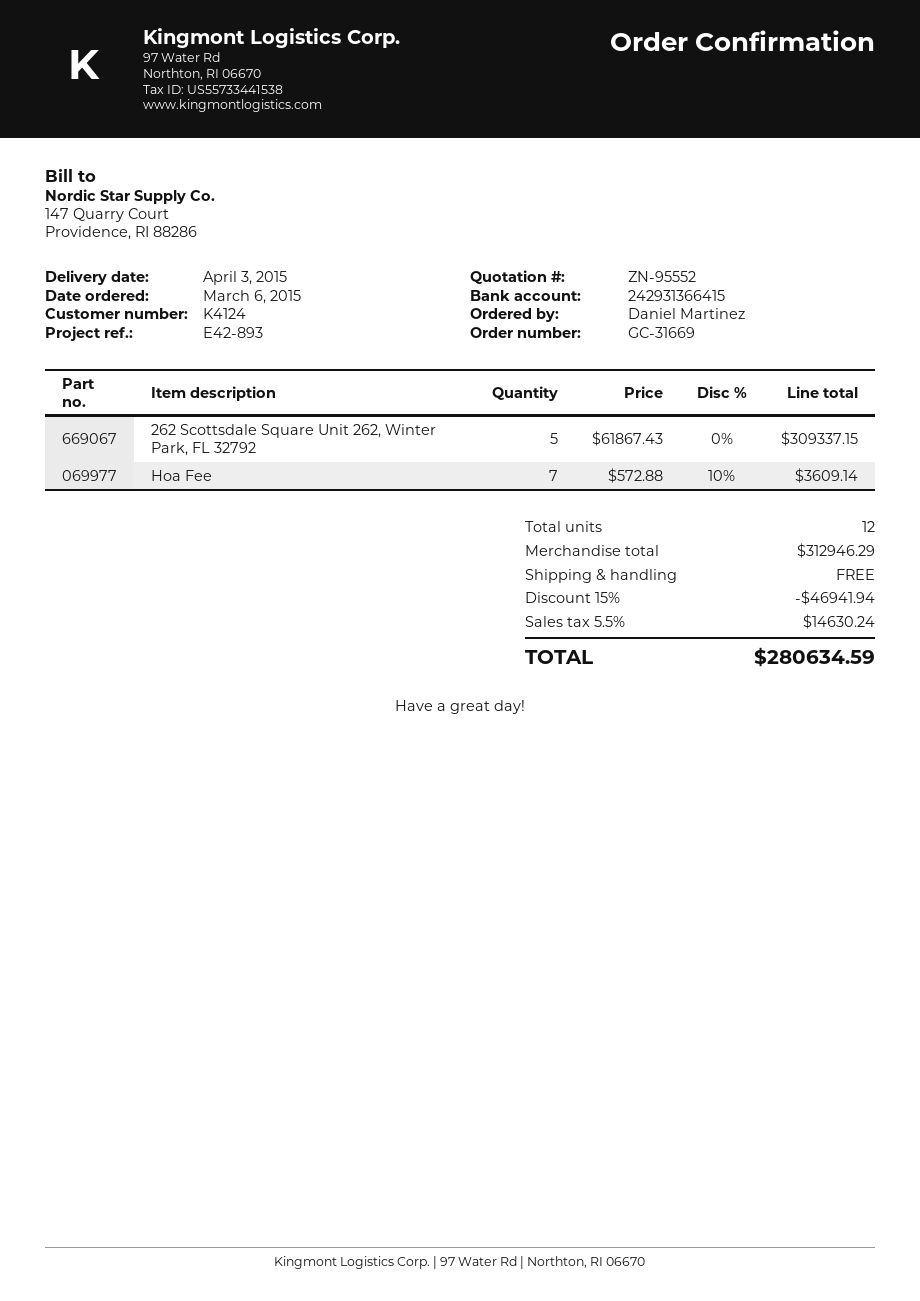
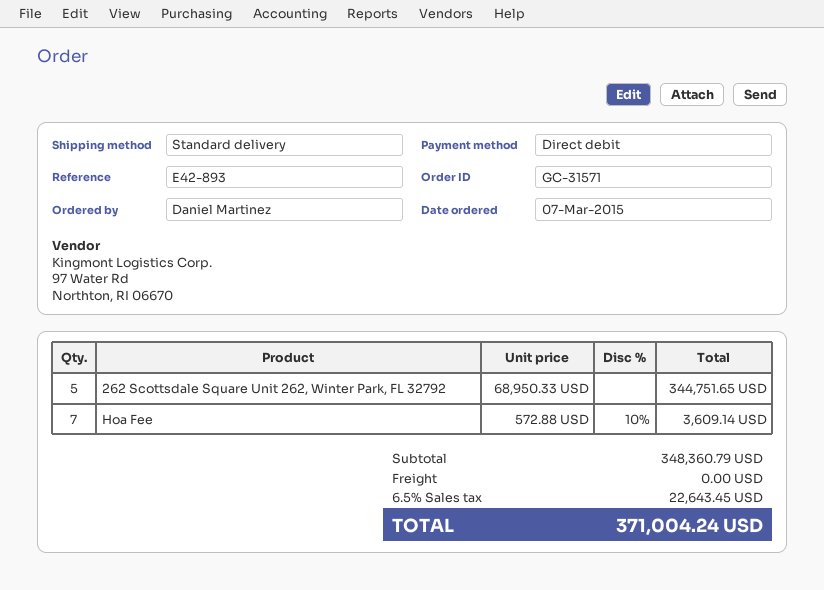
order number: GC-31669 -> GC-31571
order date: 2015-03-06 -> 2015-03-07
262 Scottsdale Square Unit 262, Winter Park, FL 32792: 5 x 61867.43 = 309337.15 -> 5 x 68950.33 = 344751.65
subtotal: 312946.29 -> 348360.79
discount: 15% = 46941.94 -> none
tax: 5.5% = 14630.24 -> 6.5% = 22643.45
total: 280634.59 -> 371004.24

